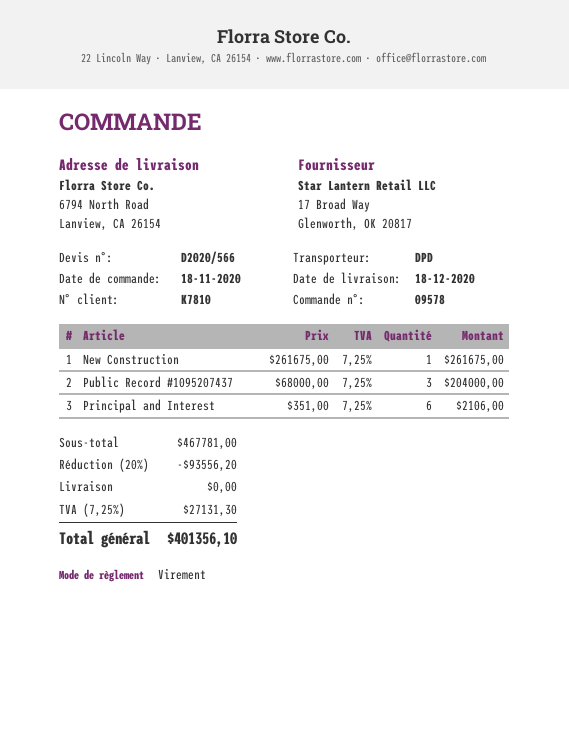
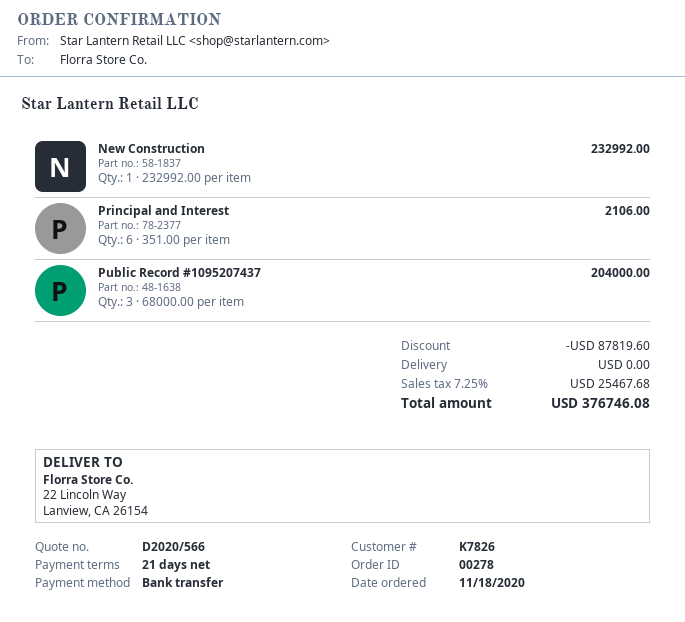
order number: 09578 -> 00278
customer number: K7810 -> K7826
ship to: 6794 North Road, Lanview, CA 26154 -> 22 Lincoln Way, Lanview, CA 26154
New Construction: 1 x 261675.00 = 261675.00 -> 1 x 232992.00 = 232992.00
discount: 93556.20 -> 87819.60
tax: 7.25% = 27131.30 -> 7.25% = 25467.68
total: 401356.10 -> 376746.08

